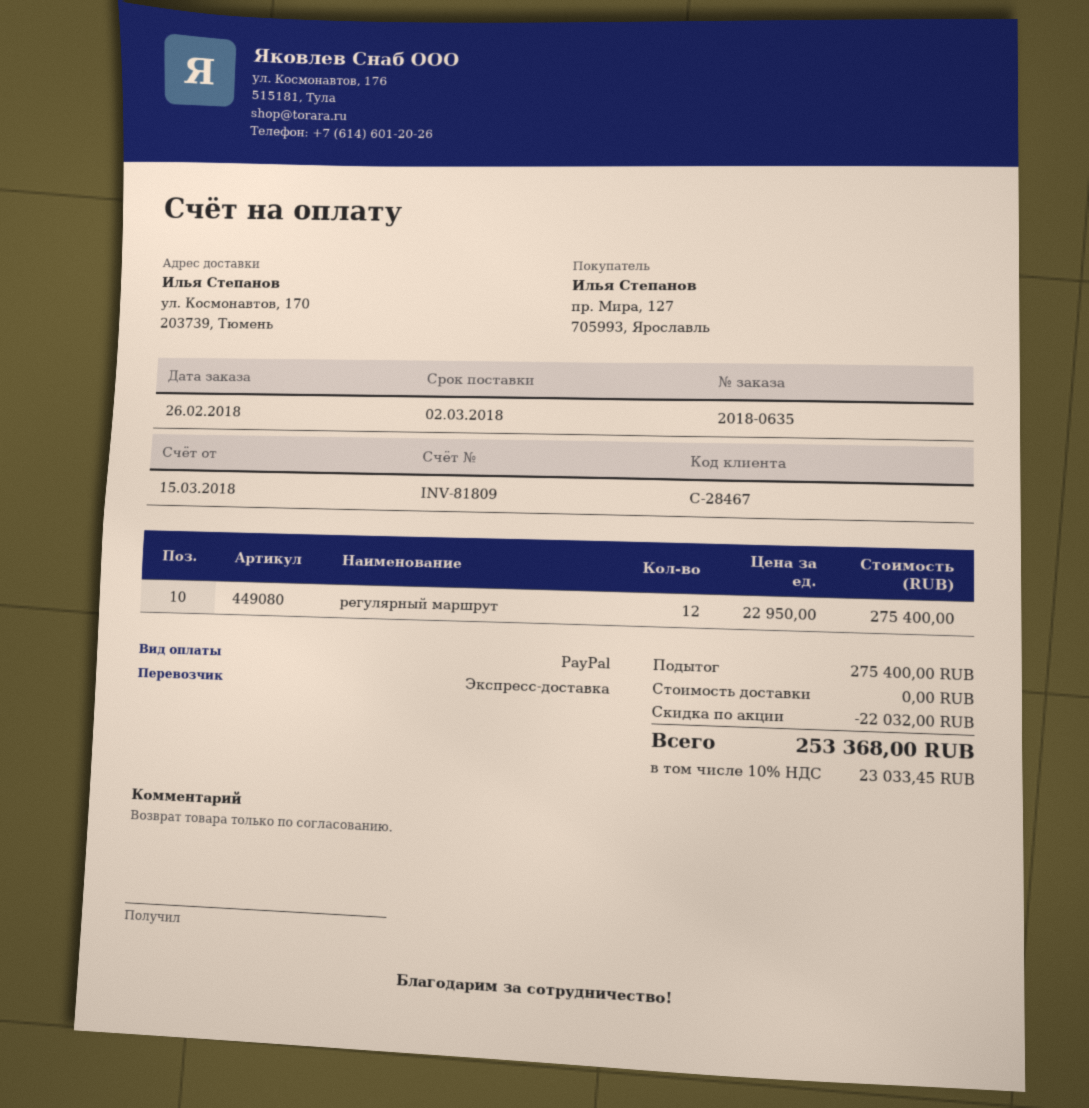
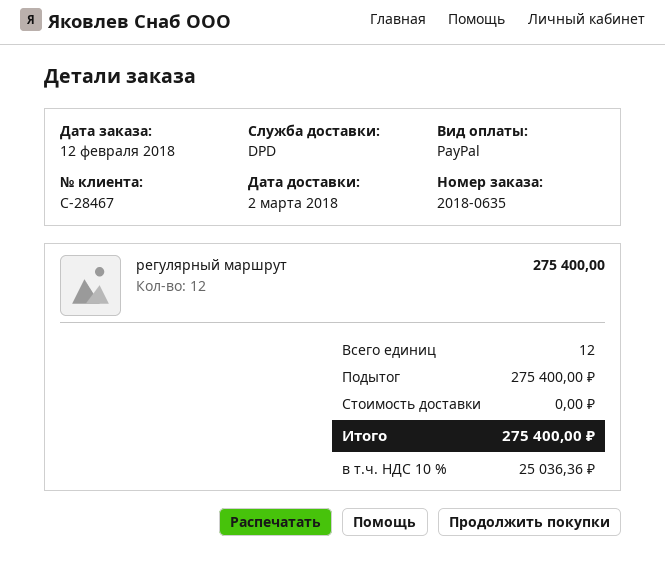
order date: 2018-02-26 -> 2018-02-12
shipping method: express -> DPD
discount: 22032.00 -> none
tax: 10% = 23033.45 -> 10% = 25036.36
total: 253368.00 -> 275400.00

